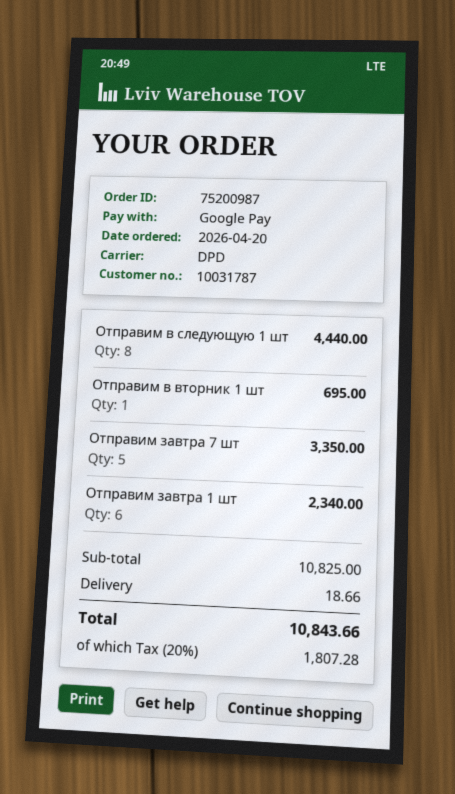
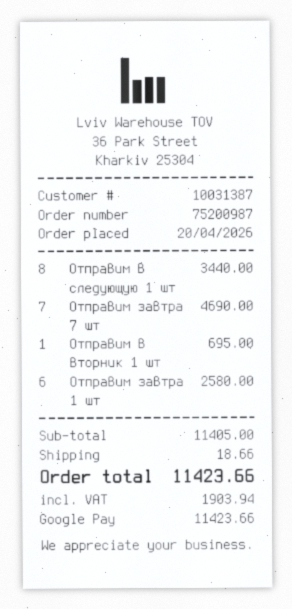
customer number: 10031787 -> 10031387
Отправим в следующую 1 шт: 8 for 4440.00 -> 8 for 3440.00
Отправим завтра 7 шт: 5 for 3350.00 -> 7 for 4690.00
Отправим завтра 1 шт: 6 for 2340.00 -> 6 for 2580.00
subtotal: 10825.00 -> 11405.00
tax: 1807.28 -> 1903.94
total: 10843.66 -> 11423.66

